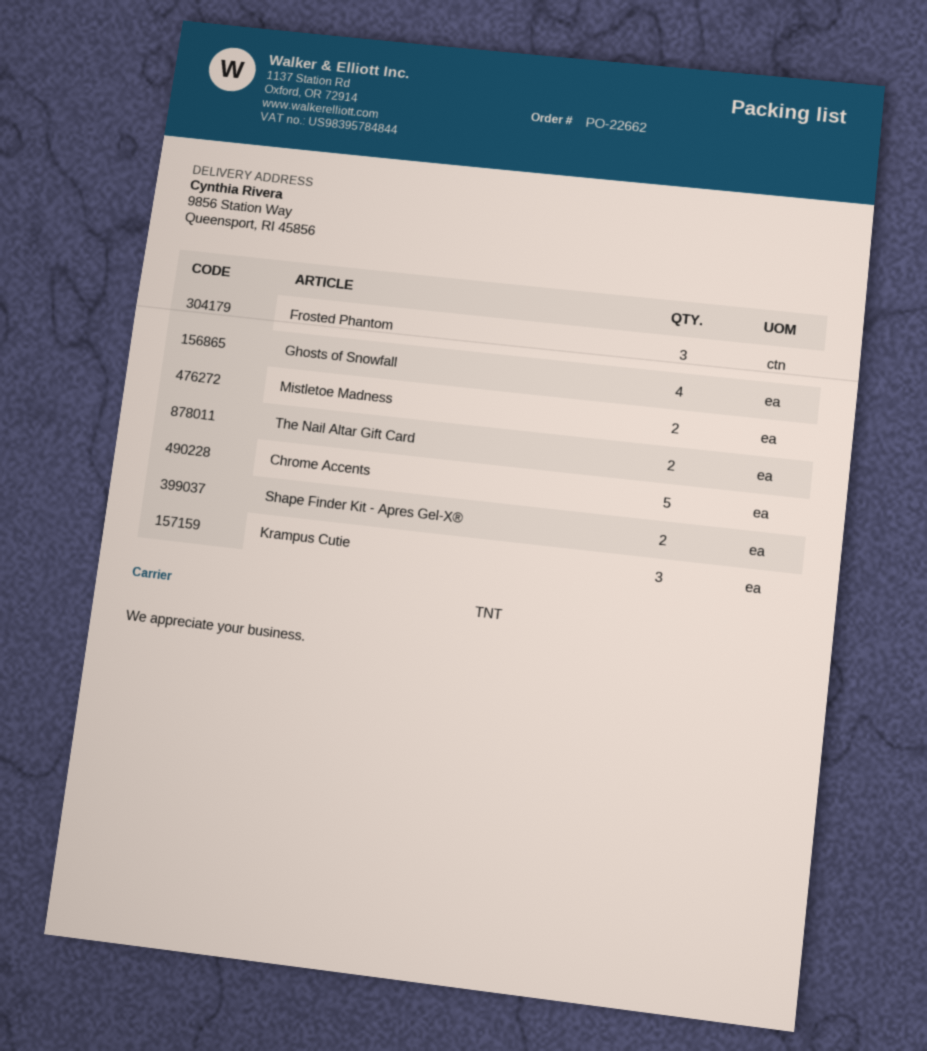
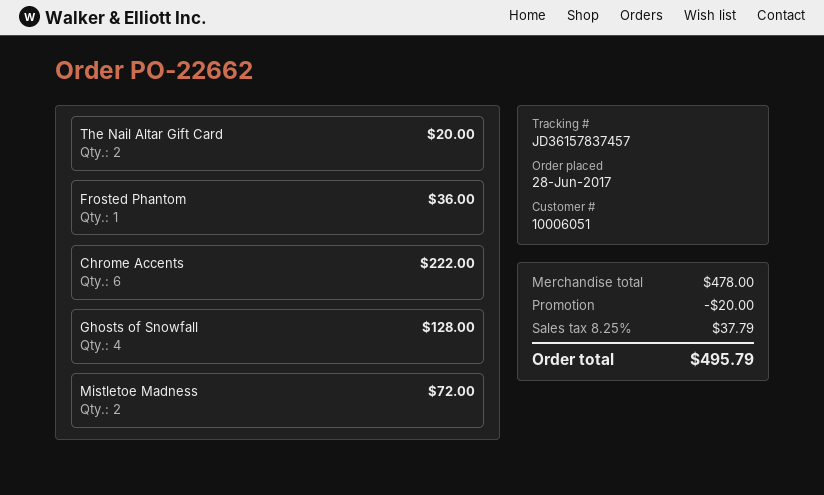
Frosted Phantom: 3 -> 1
Chrome Accents: 5 -> 6
Shape Finder Kit - Apres Gel-X®: 2 -> none
Krampus Cutie: 3 -> none

